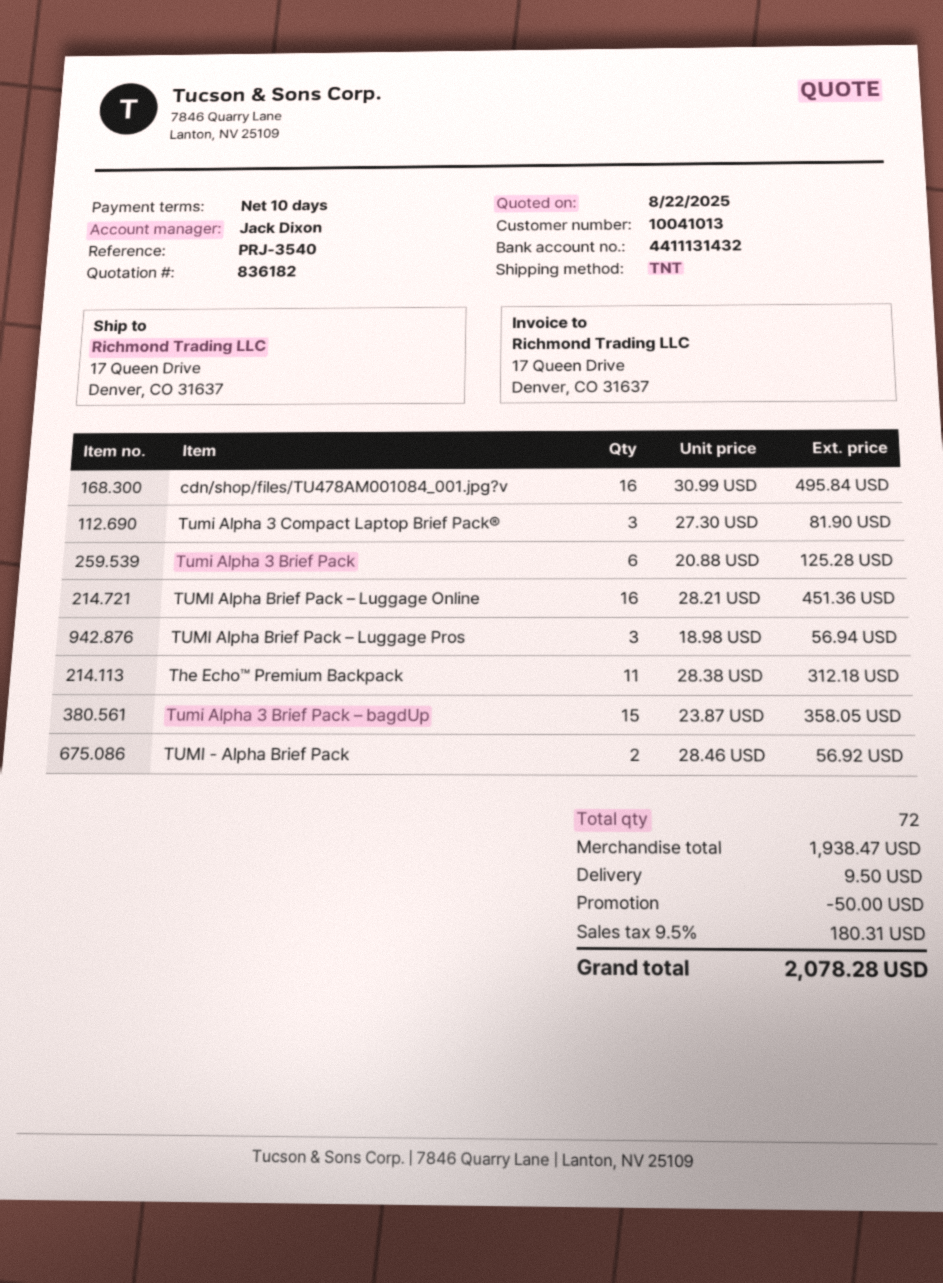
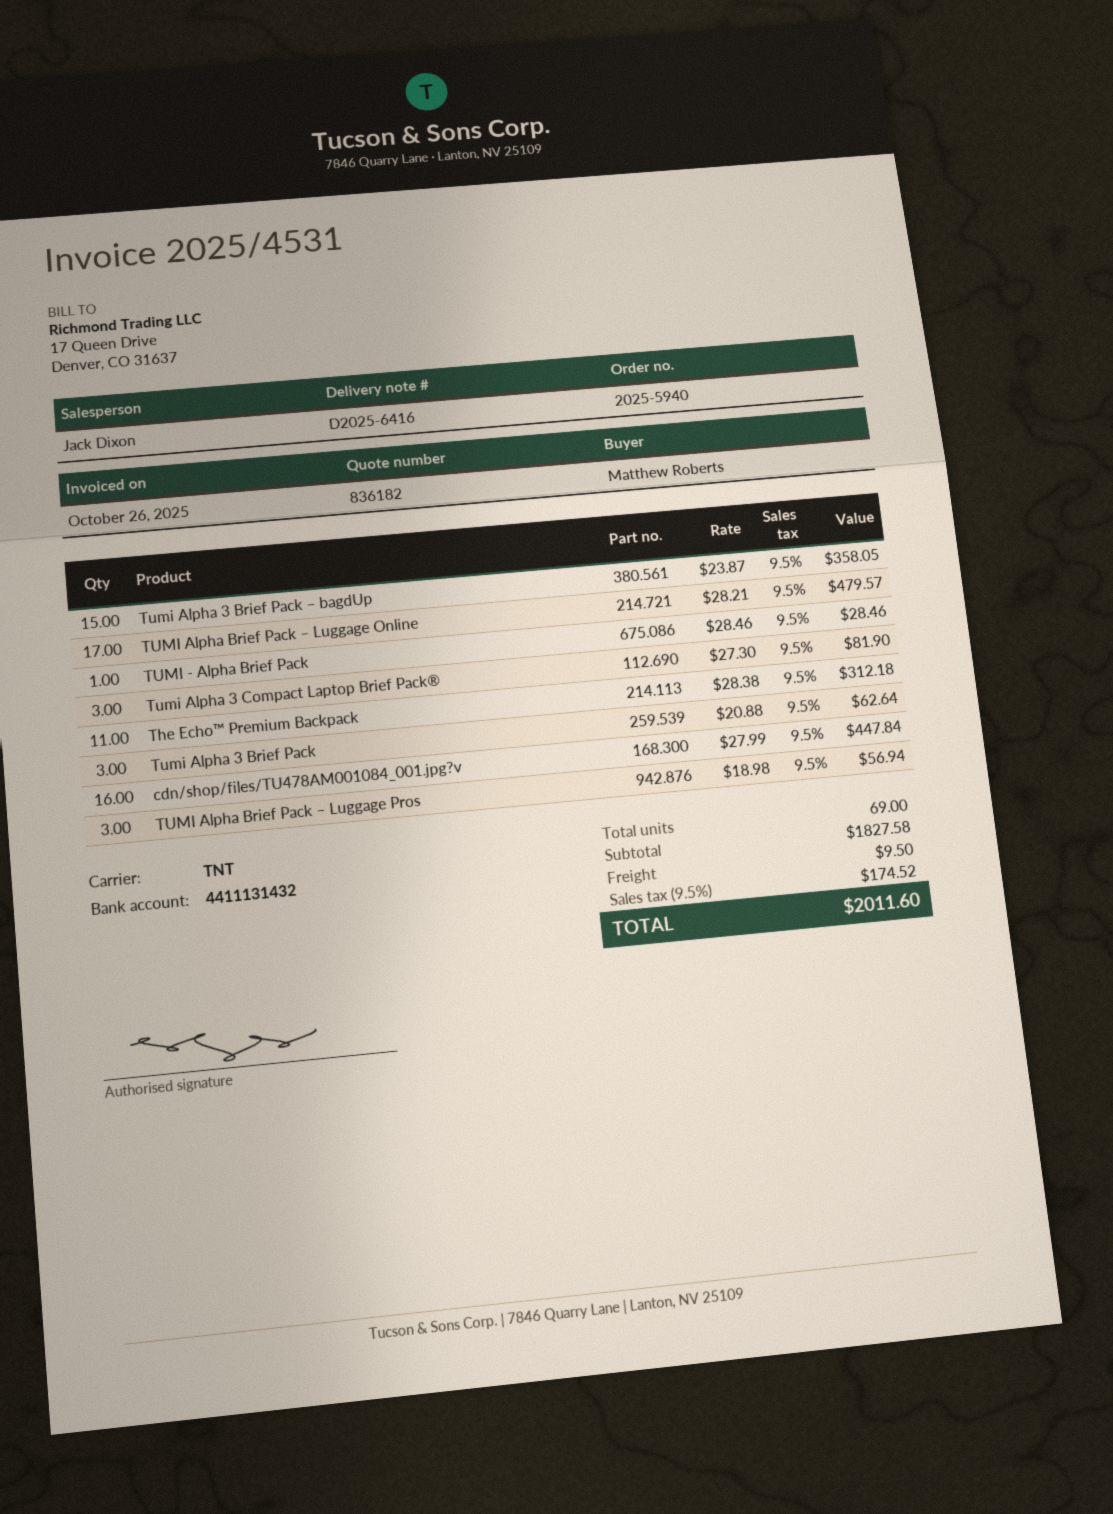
cdn/shop/files/TU478AM001084_001.jpg?v: 16 x 30.99 = 495.84 -> 16 x 27.99 = 447.84
Tumi Alpha 3 Brief Pack: 6 x 20.88 = 125.28 -> 3 x 20.88 = 62.64
TUMI Alpha Brief Pack – Luggage Online: 16 x 28.21 = 451.36 -> 17 x 28.21 = 479.57
TUMI - Alpha Brief Pack: 2 x 28.46 = 56.92 -> 1 x 28.46 = 28.46
total quantity: 72 -> 69
subtotal: 1938.47 -> 1827.58
discount: 50.00 -> none
tax: 9.5% = 180.31 -> 9.5% = 174.52
total: 2078.28 -> 2011.60

